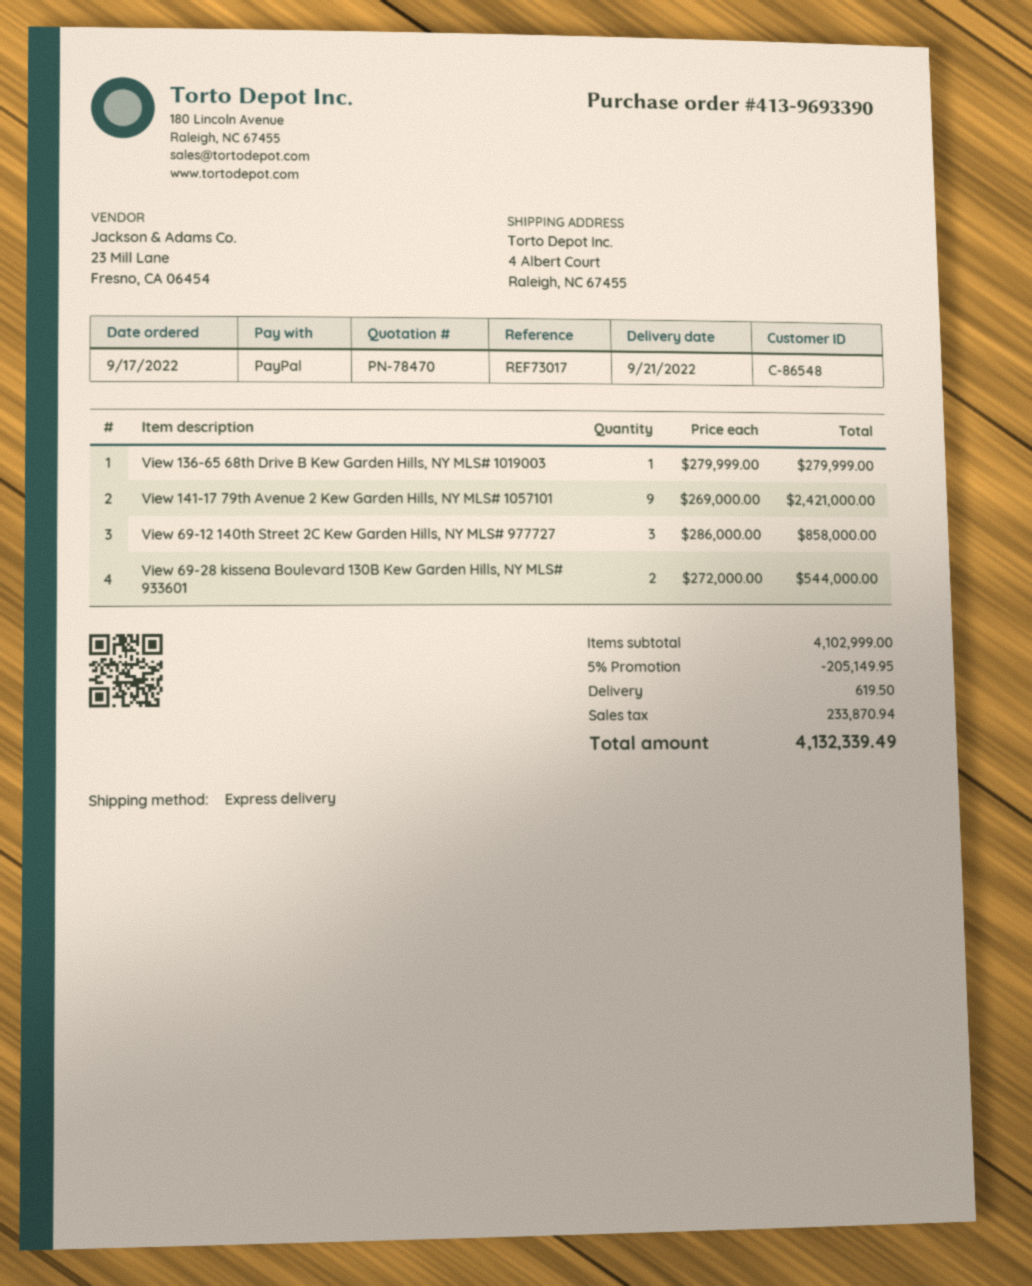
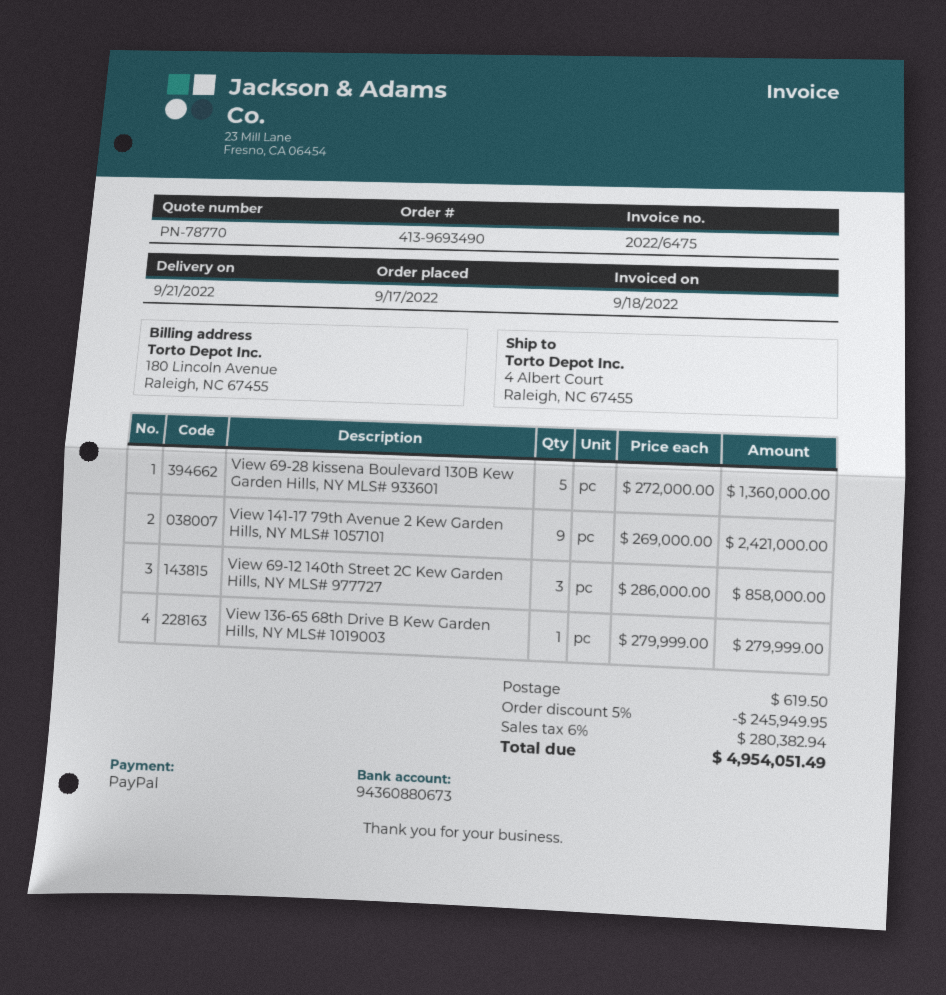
quote number: PN-78470 -> PN-78770
order number: 413-9693390 -> 413-9693490
View 69-28 kissena Boulevard 130B Kew Garden Hills, NY MLS# 933601: 2 x 272000.00 = 544000.00 -> 5 x 272000.00 = 1360000.00
discount: 5% = 205149.95 -> 5% = 245949.95
tax: 233870.94 -> 280382.94
total: 4132339.49 -> 4954051.49

